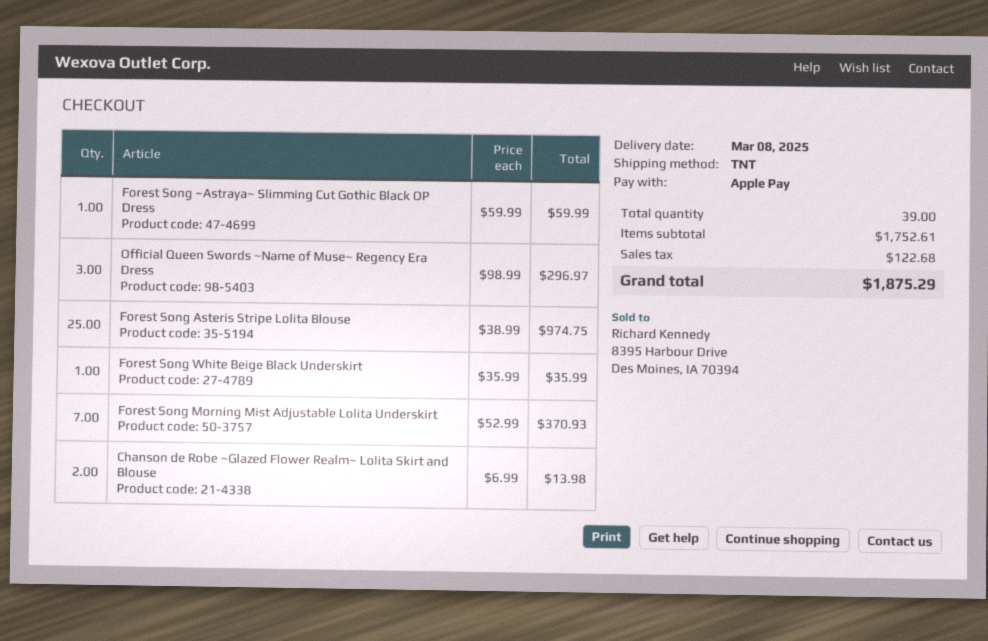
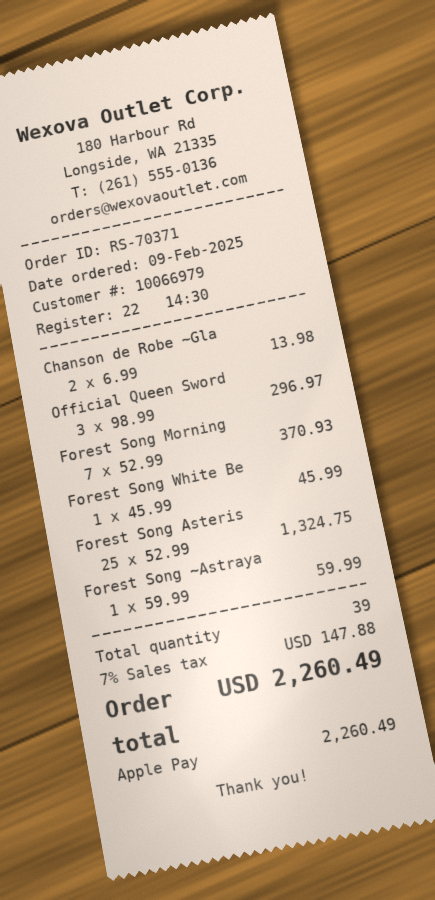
Forest Song Asteris Stripe Lolita Blouse: 25 x 38.99 = 974.75 -> 25 x 52.99 = 1324.75
Forest Song White Beige Black Underskirt: 1 x 35.99 = 35.99 -> 1 x 45.99 = 45.99
tax: 122.68 -> 147.88
total: 1875.29 -> 2260.49

